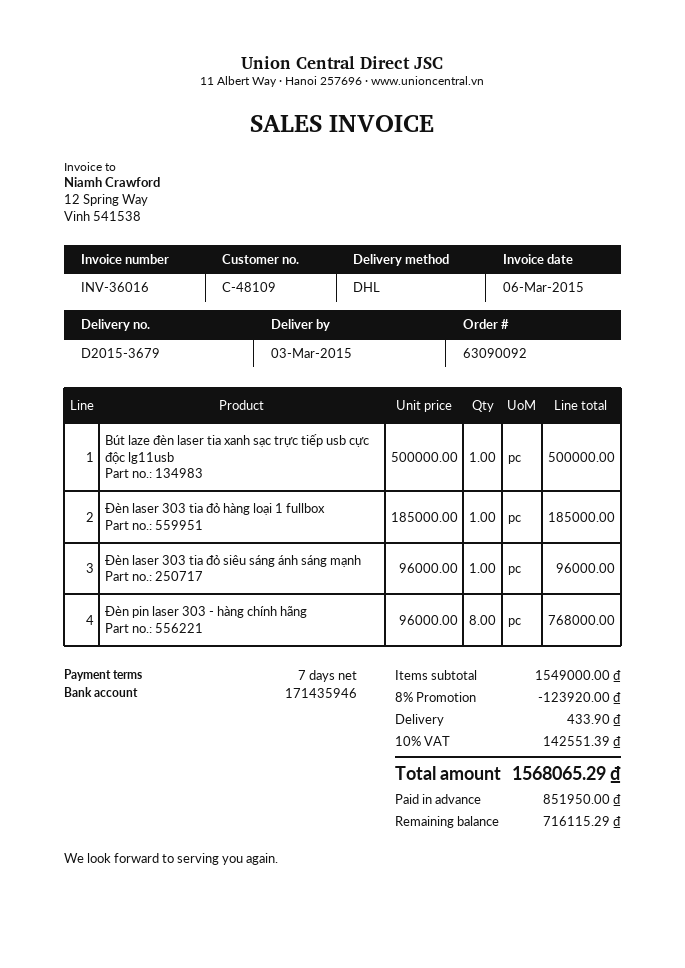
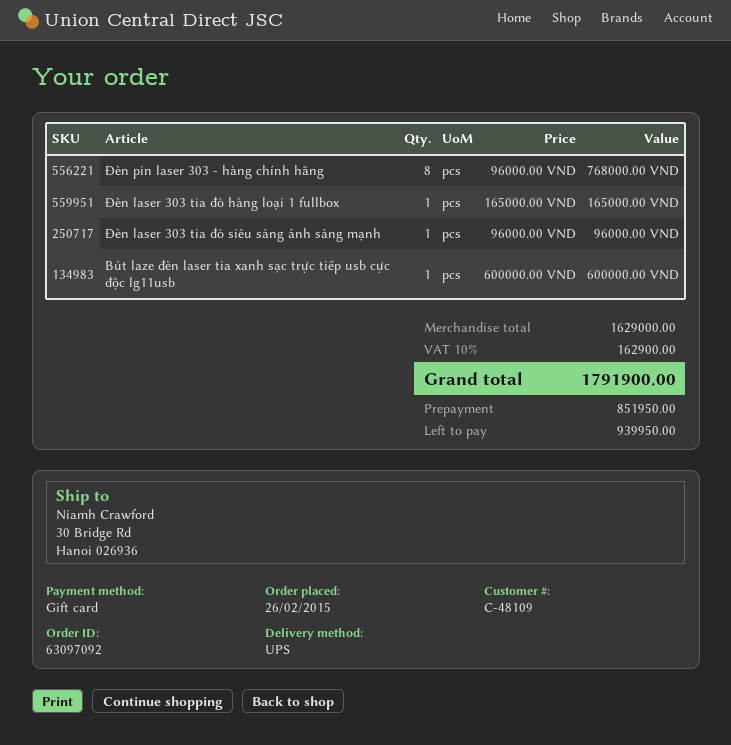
order number: 63090092 -> 63097092
shipping method: DHL -> UPS
Bút laze đèn laser tia xanh sạc trực tiếp usb cực độc lg11usb: 1 x 500000.00 = 500000.00 -> 1 x 600000.00 = 600000.00
Đèn laser 303 tia đỏ hàng loại 1 fullbox: 1 x 185000.00 = 185000.00 -> 1 x 165000.00 = 165000.00
subtotal: 1549000.00 -> 1629000.00
discount: 8% = 123920.00 -> none
shipping: 433.90 -> none
tax: 10% = 142551.39 -> 10% = 162900.00
total: 1568065.29 -> 1791900.00
balance: 716115.29 -> 939950.00

